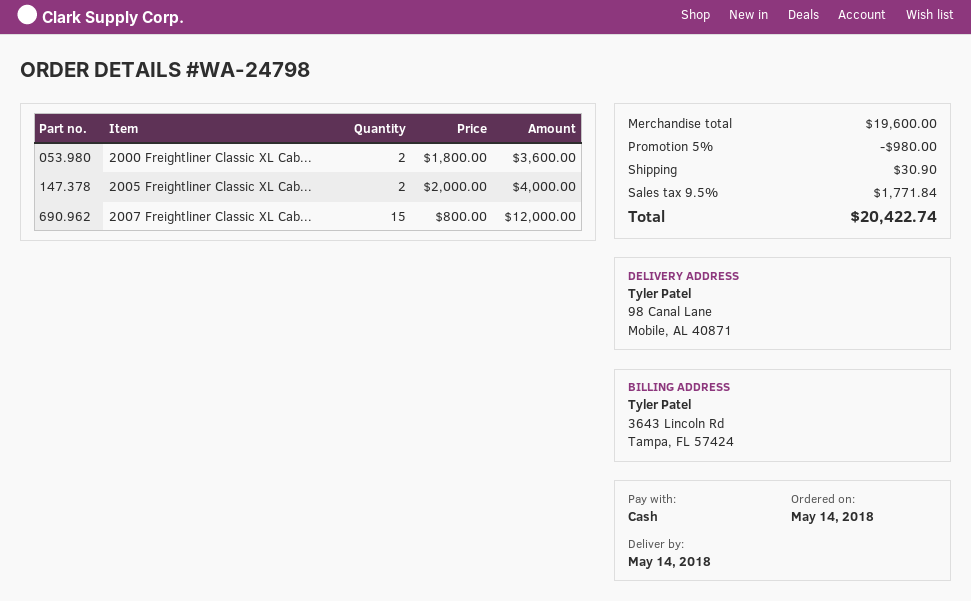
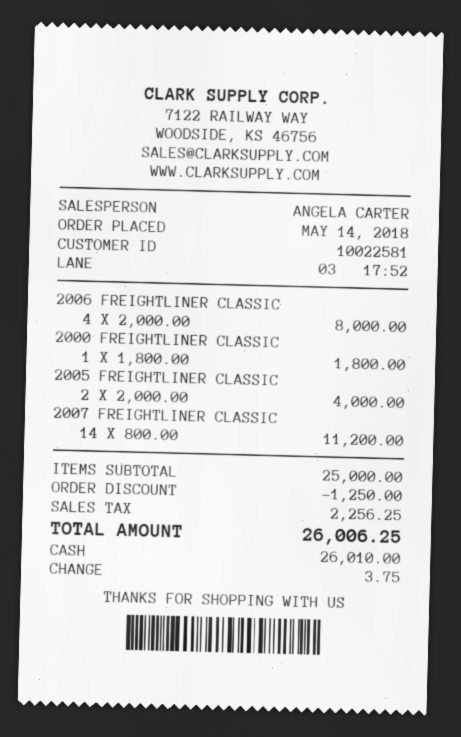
2000 Freightliner Classic XL Cab...: 2 x 1800.00 = 3600.00 -> 1 x 1800.00 = 1800.00
2007 Freightliner Classic XL Cab...: 15 x 800.00 = 12000.00 -> 14 x 800.00 = 11200.00
2006 FREIGHTLINER CLASSIC: none -> 4 x 2000.00 = 8000.00
subtotal: 19600.00 -> 25000.00
discount: 980.00 -> 1250.00
shipping: 30.90 -> none
tax: 1771.84 -> 2256.25
total: 20422.74 -> 26006.25

